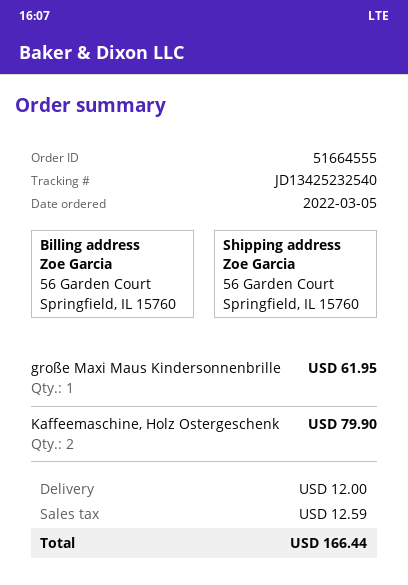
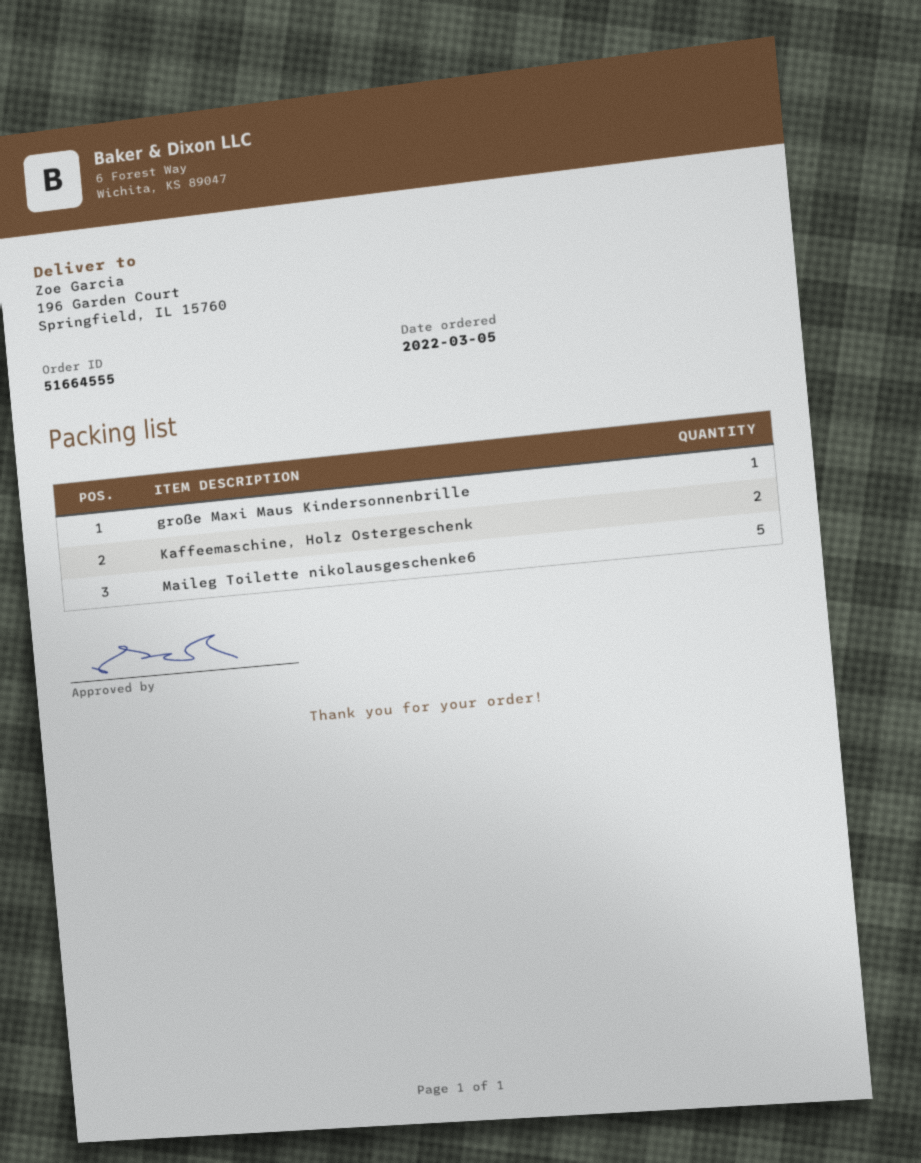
ship to: 56 Garden Court, Springfield, IL 15760 -> 196 Garden Court, Springfield, IL 15760
Maileg Toilette nikolausgeschenke6: none -> 5

